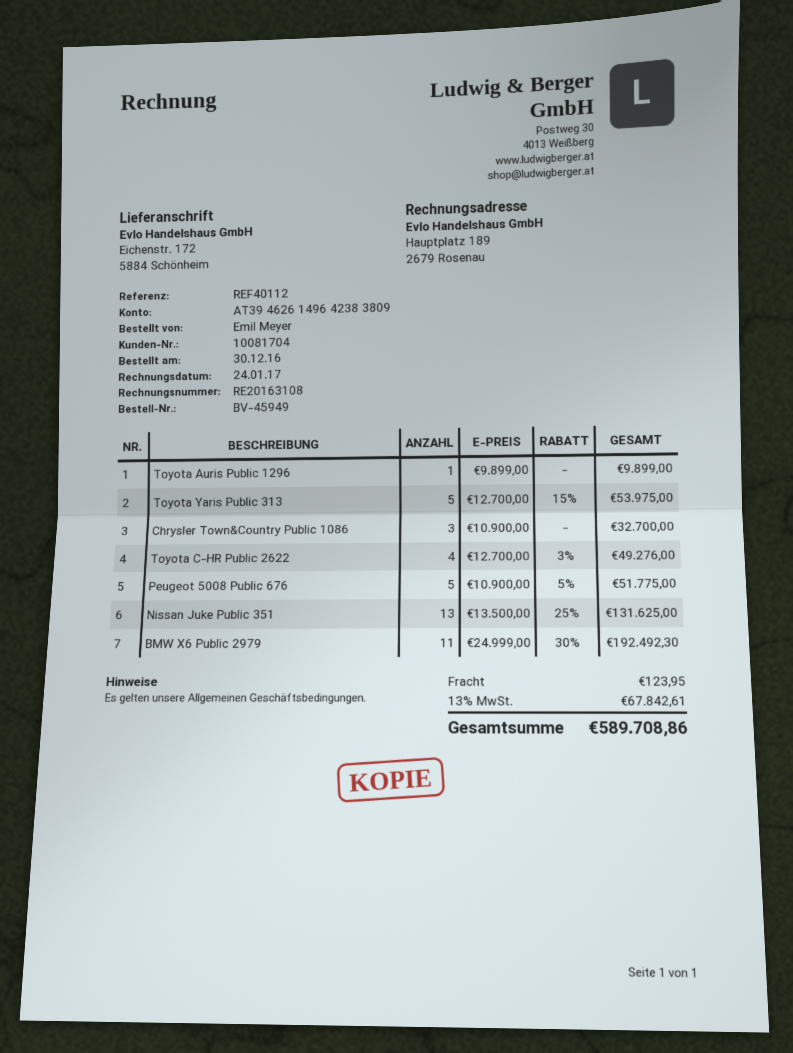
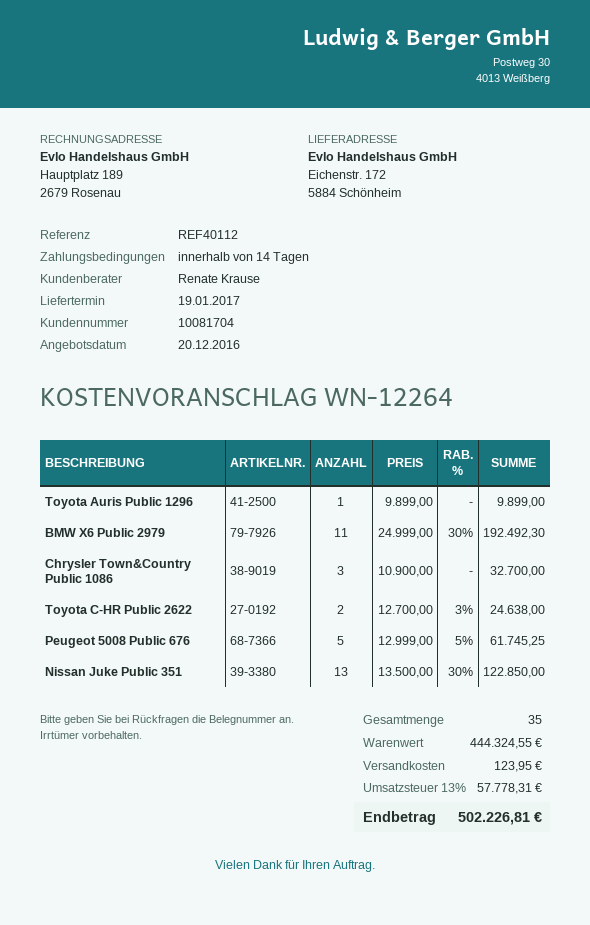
Toyota Yaris Public 313: 5 x 12700.00 - 15% = 53975.00 -> none
Toyota C-HR Public 2622: 4 x 12700.00 - 3% = 49276.00 -> 2 x 12700.00 - 3% = 24638.00
Peugeot 5008 Public 676: 5 x 10900.00 - 5% = 51775.00 -> 5 x 12999.00 - 5% = 61745.25
Nissan Juke Public 351: 13 x 13500.00 - 25% = 131625.00 -> 13 x 13500.00 - 30% = 122850.00
tax: 13% = 67842.61 -> 13% = 57778.31
total: 589708.86 -> 502226.81

